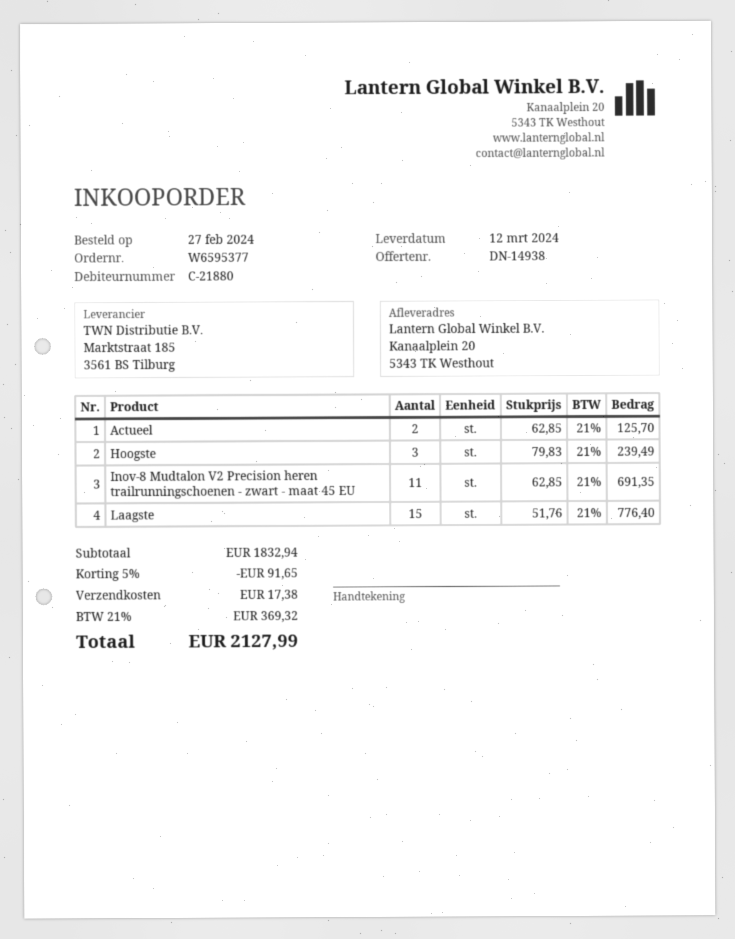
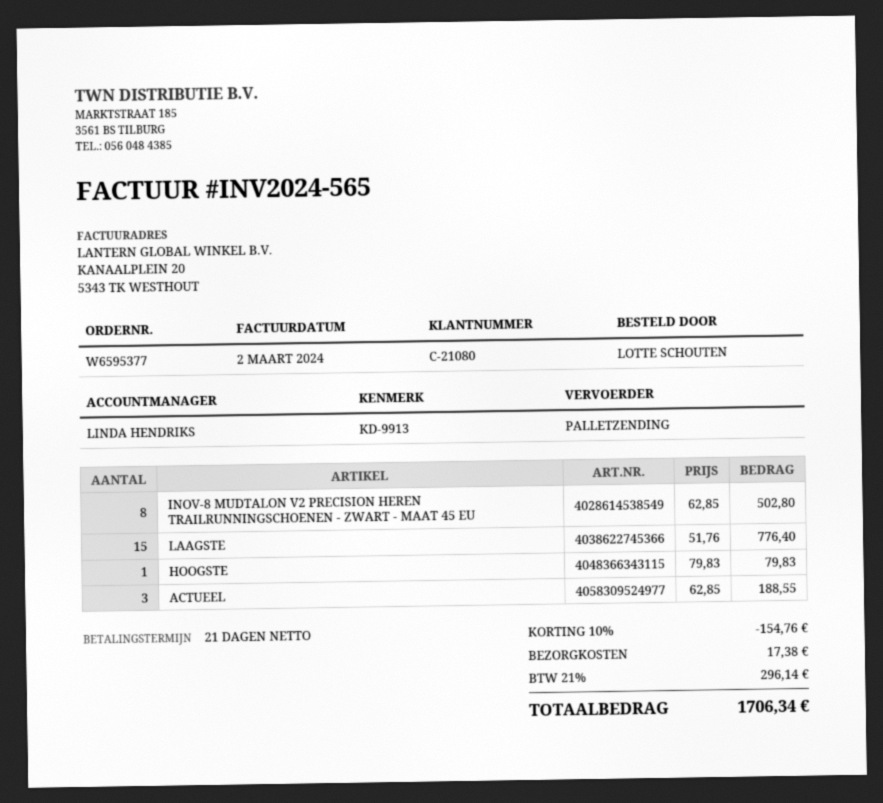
customer number: C-21880 -> C-21080
Actueel: 2 x 62.85 = 125.70 -> 3 x 62.85 = 188.55
Hoogste: 3 x 79.83 = 239.49 -> 1 x 79.83 = 79.83
Inov-8 Mudtalon V2 Precision heren trailrunningschoenen - zwart - maat 45 EU: 11 x 62.85 = 691.35 -> 8 x 62.85 = 502.80
discount: 5% = 91.65 -> 10% = 154.76
tax: 21% = 369.32 -> 21% = 296.14
total: 2127.99 -> 1706.34

